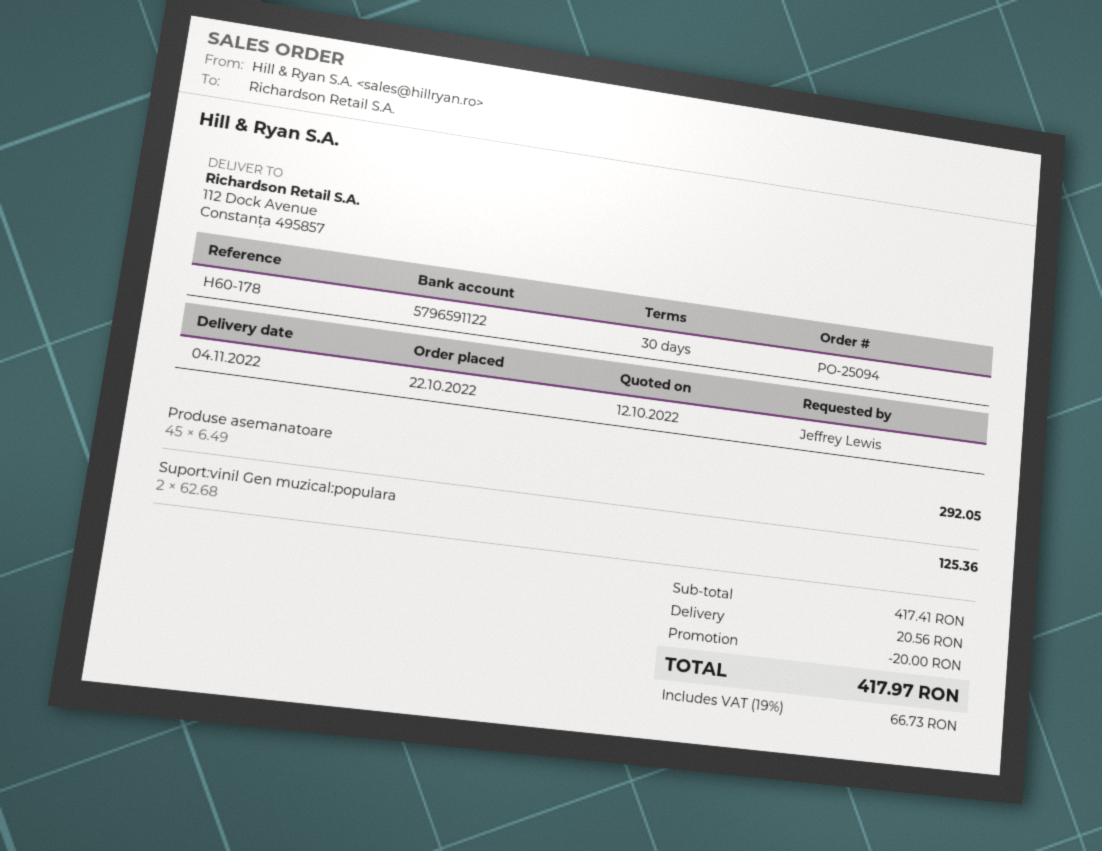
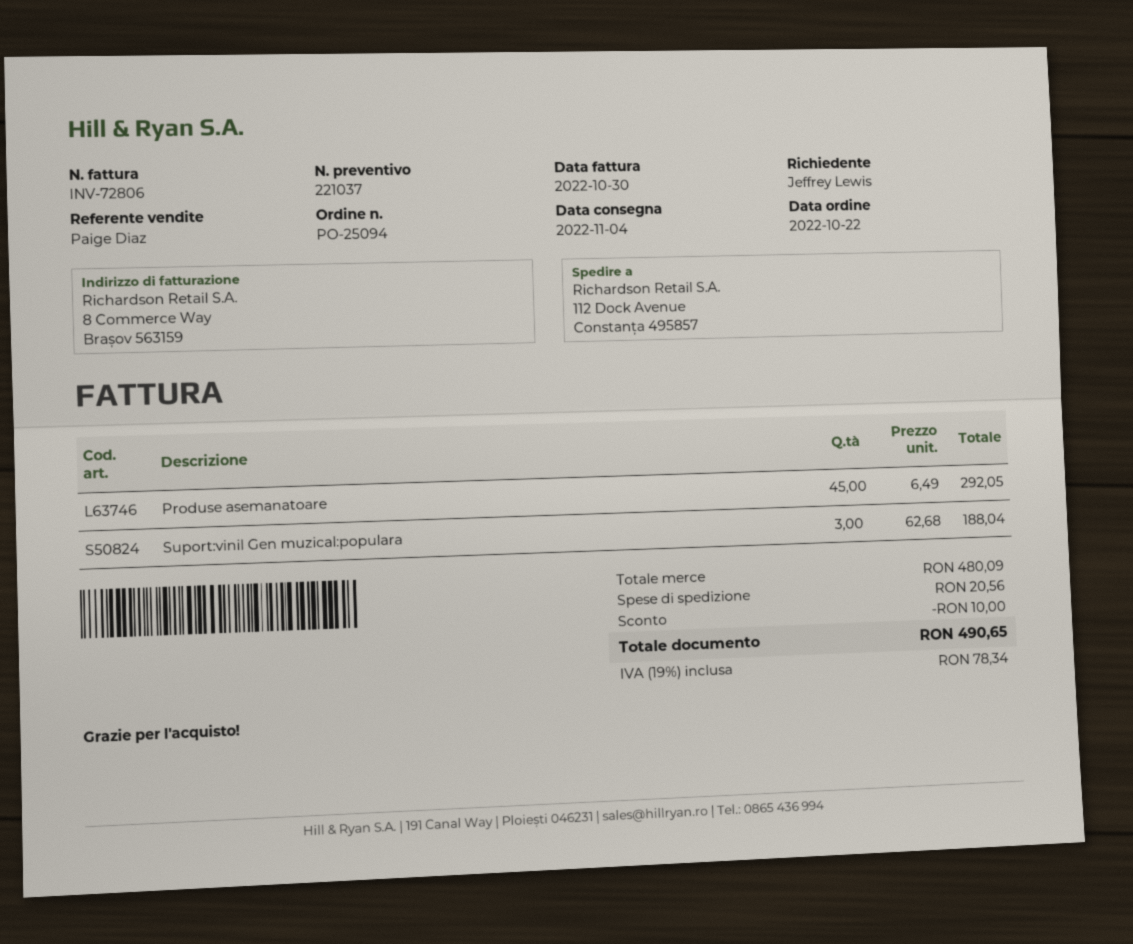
Suport:vinil Gen muzical:populara: 2 x 62.68 = 125.36 -> 3 x 62.68 = 188.04
subtotal: 417.41 -> 480.09
discount: 20.00 -> 10.00
tax: 19% = 66.73 -> 19% = 78.34
total: 417.97 -> 490.65

